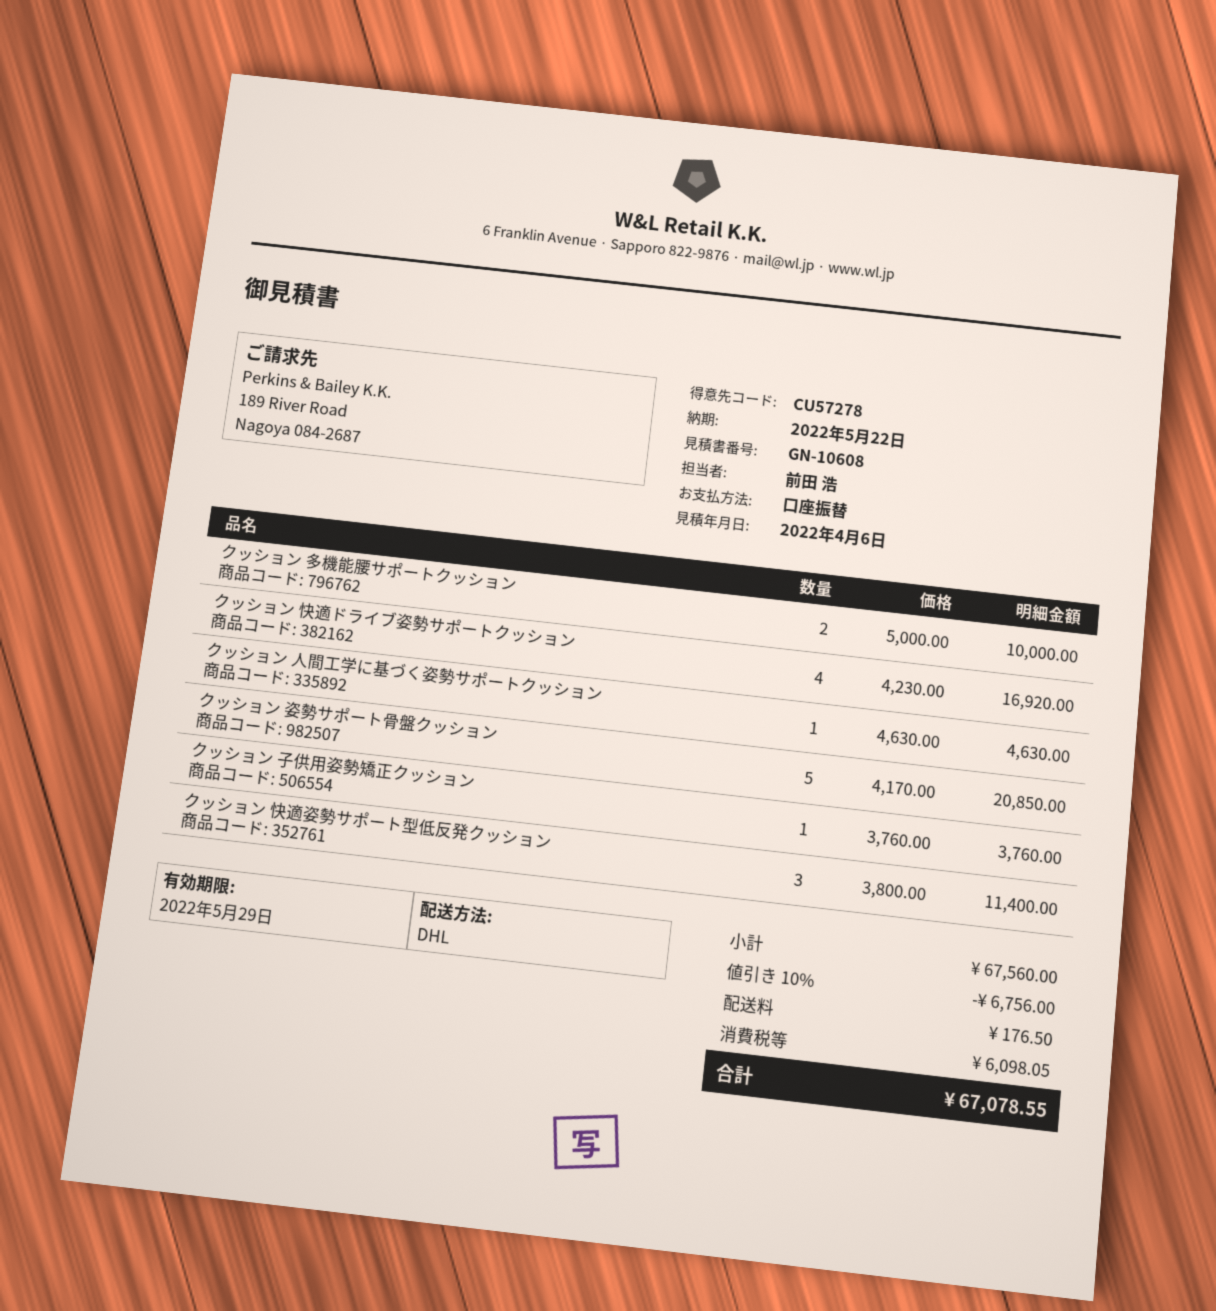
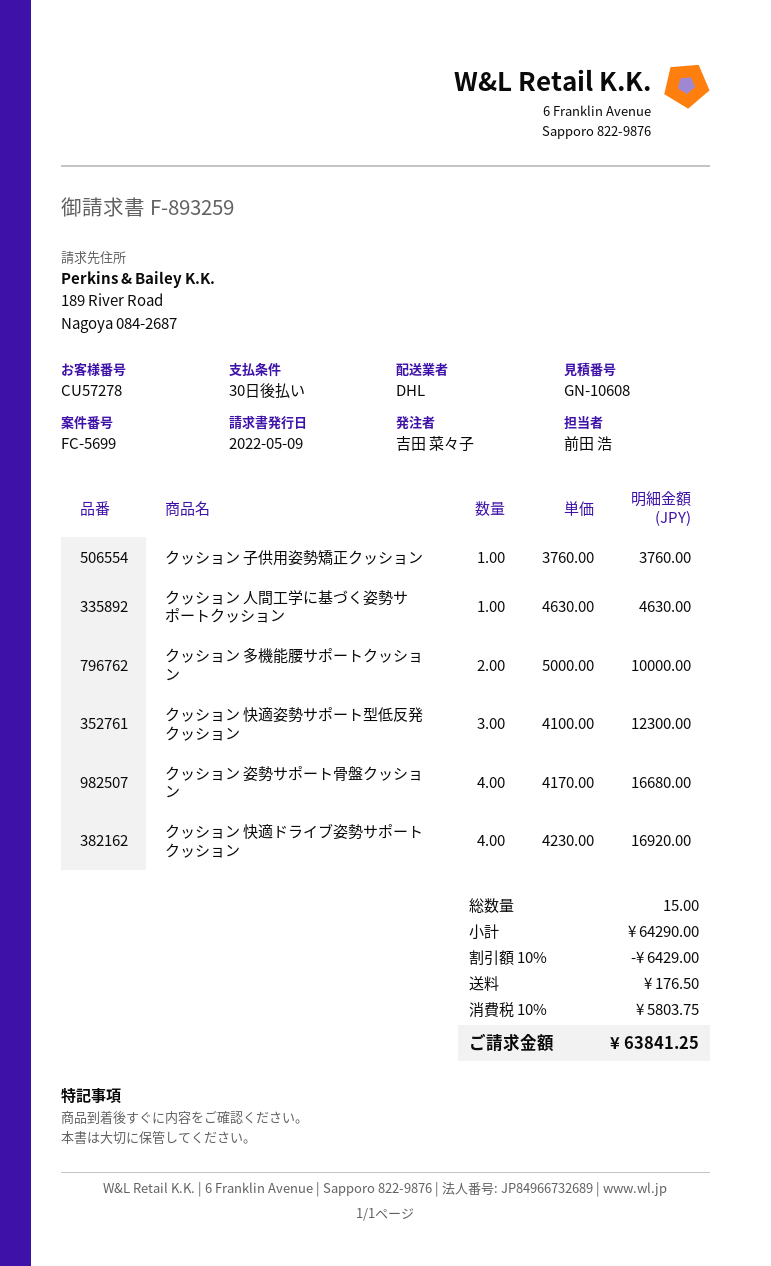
クッション 姿勢サポート骨盤クッション: 5 x 4170.00 = 20850.00 -> 4 x 4170.00 = 16680.00
クッション 快適姿勢サポート型低反発クッション: 3 x 3800.00 = 11400.00 -> 3 x 4100.00 = 12300.00
subtotal: 67560.00 -> 64290.00
discount: 10% = 6756.00 -> 10% = 6429.00
tax: 6098.05 -> 5803.75
total: 67078.55 -> 63841.25

